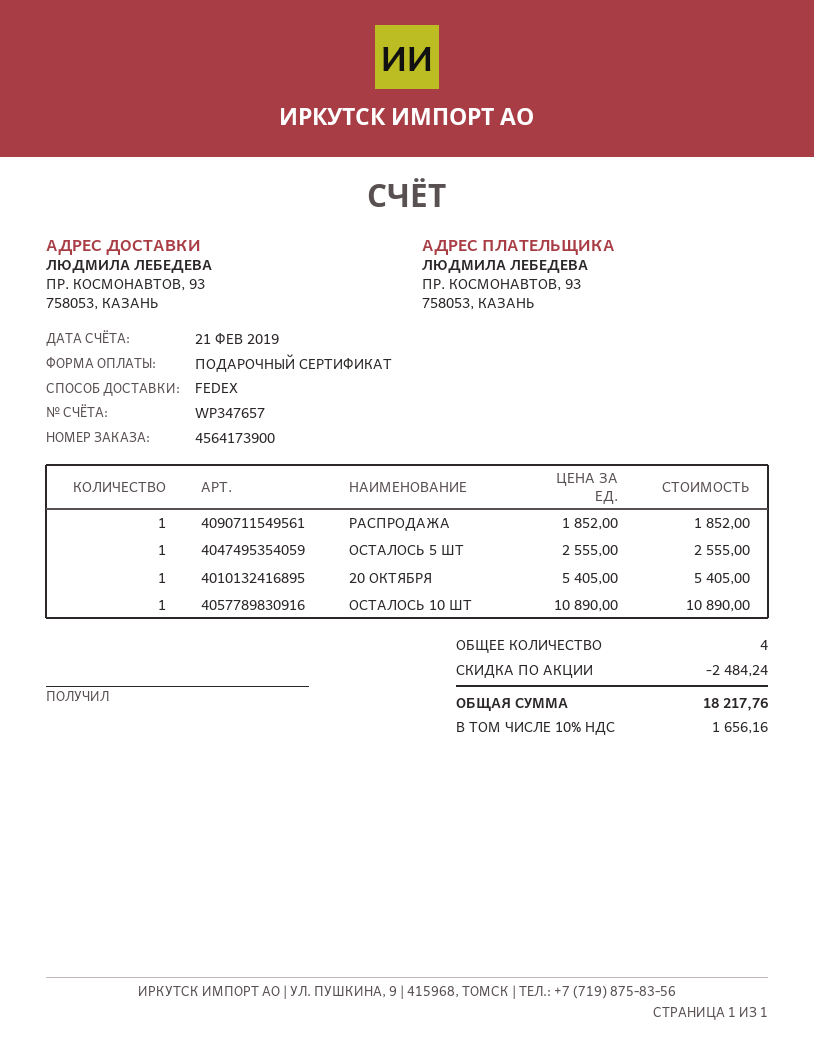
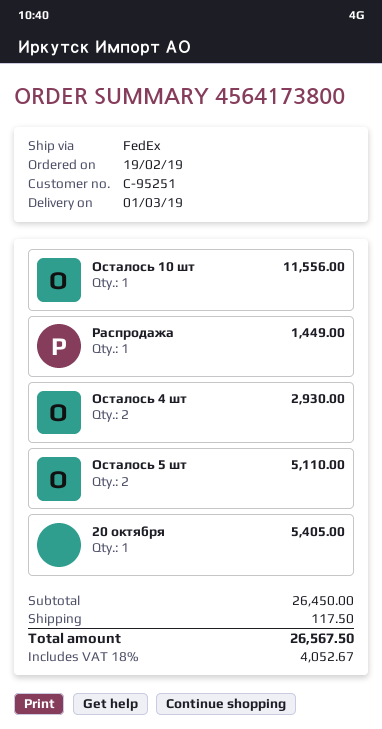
order number: 4564173900 -> 4564173800
РАСПРОДАЖА: 1 for 1852.00 -> 1 for 1449.00
ОСТАЛОСЬ 5 ШТ: 1 for 2555.00 -> 2 for 5110.00
ОСТАЛОСЬ 10 ШТ: 1 for 10890.00 -> 1 for 11556.00
Осталось 4 шт: none -> 2 for 2930.00
discount: 2484.24 -> none
shipping: none -> 117.50
tax: 10% = 1656.16 -> 18% = 4052.67
total: 18217.76 -> 26567.50

